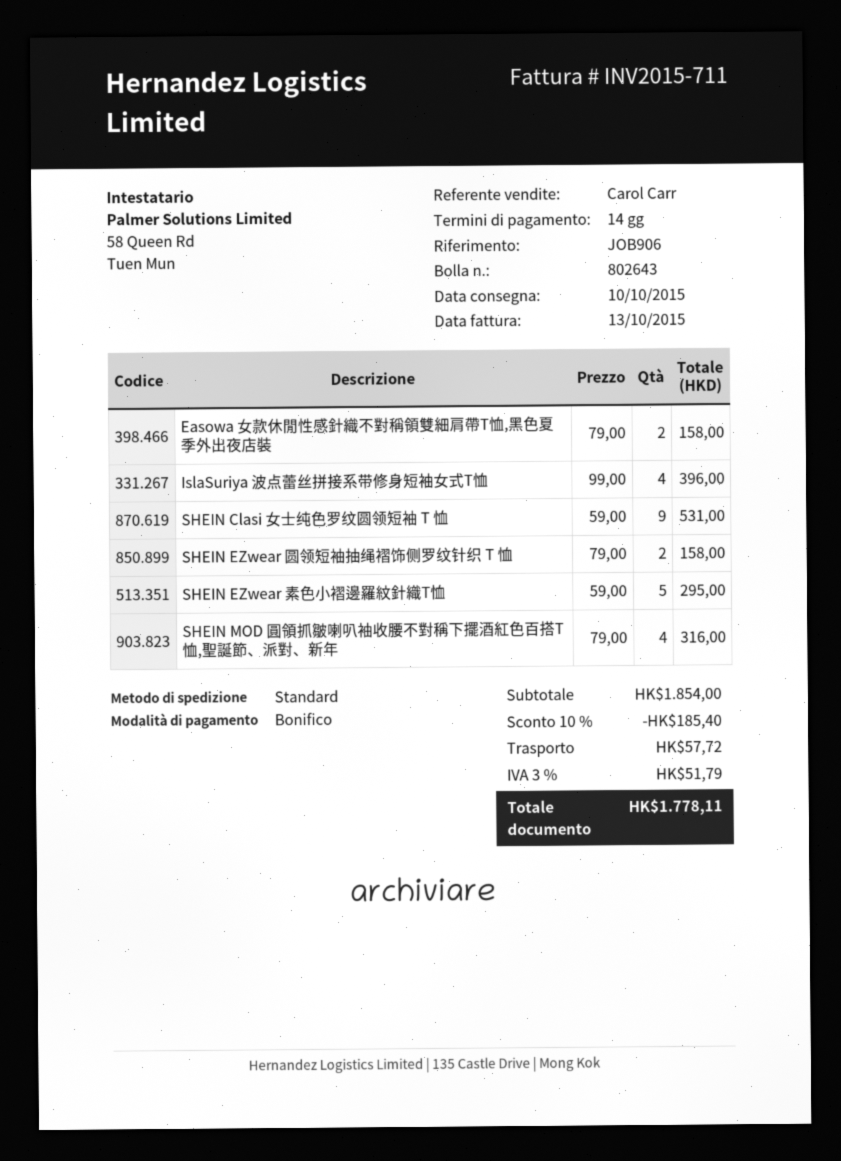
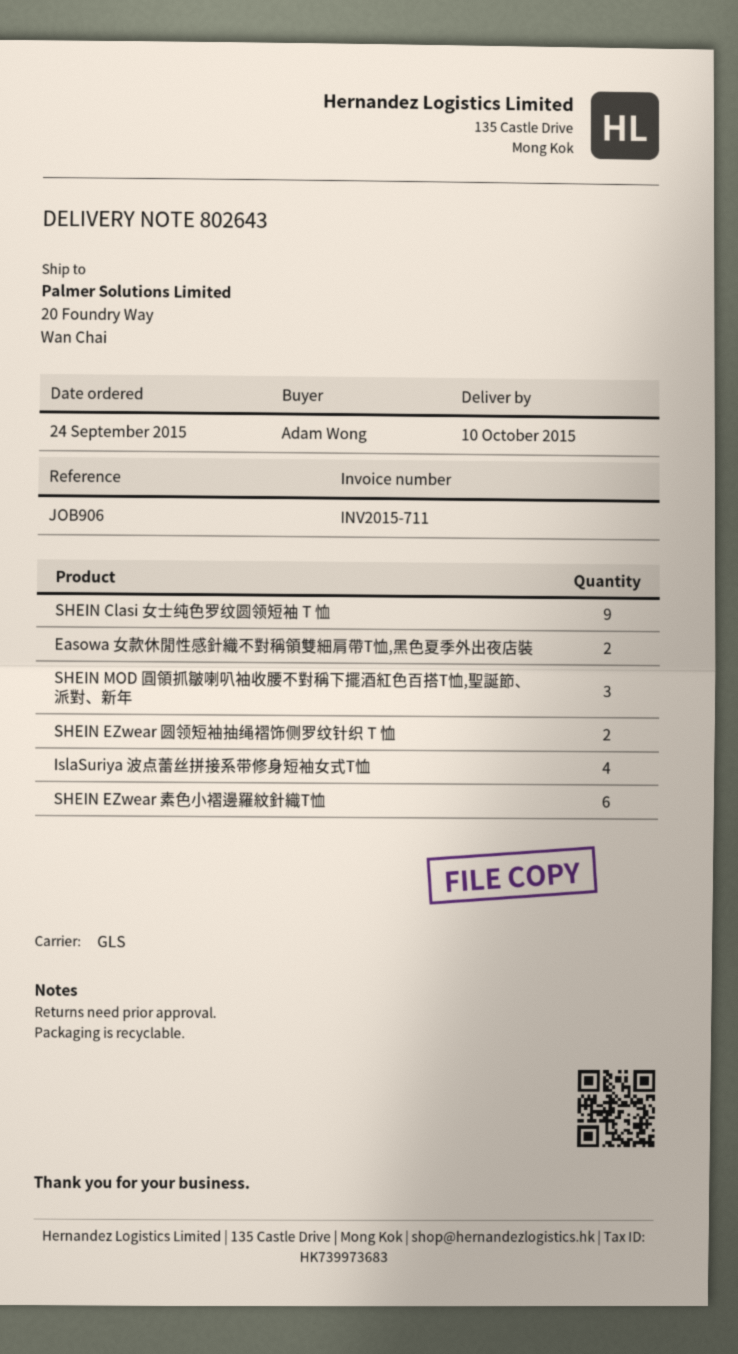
shipping method: standard -> GLS
SHEIN EZwear 素色小褶邊羅紋針織T恤: 5 -> 6
SHEIN MOD 圓領抓皺喇叭袖收腰不對稱下擺酒紅色百搭T恤,聖誕節、派對、新年: 4 -> 3

